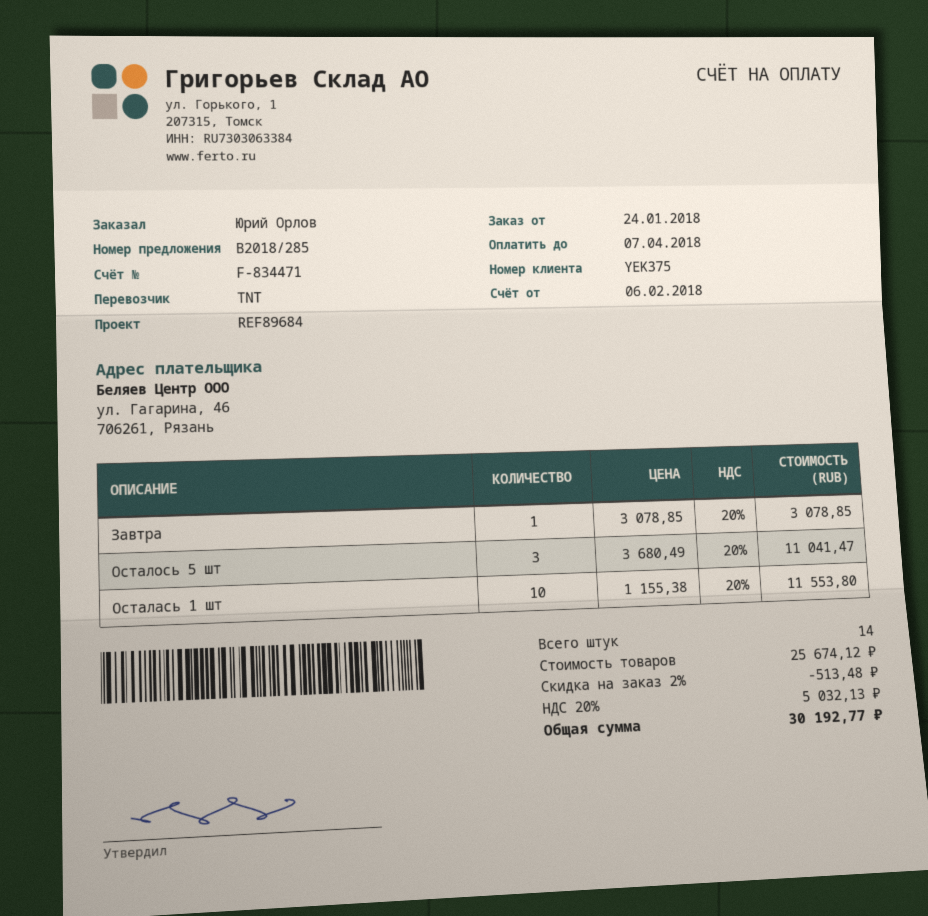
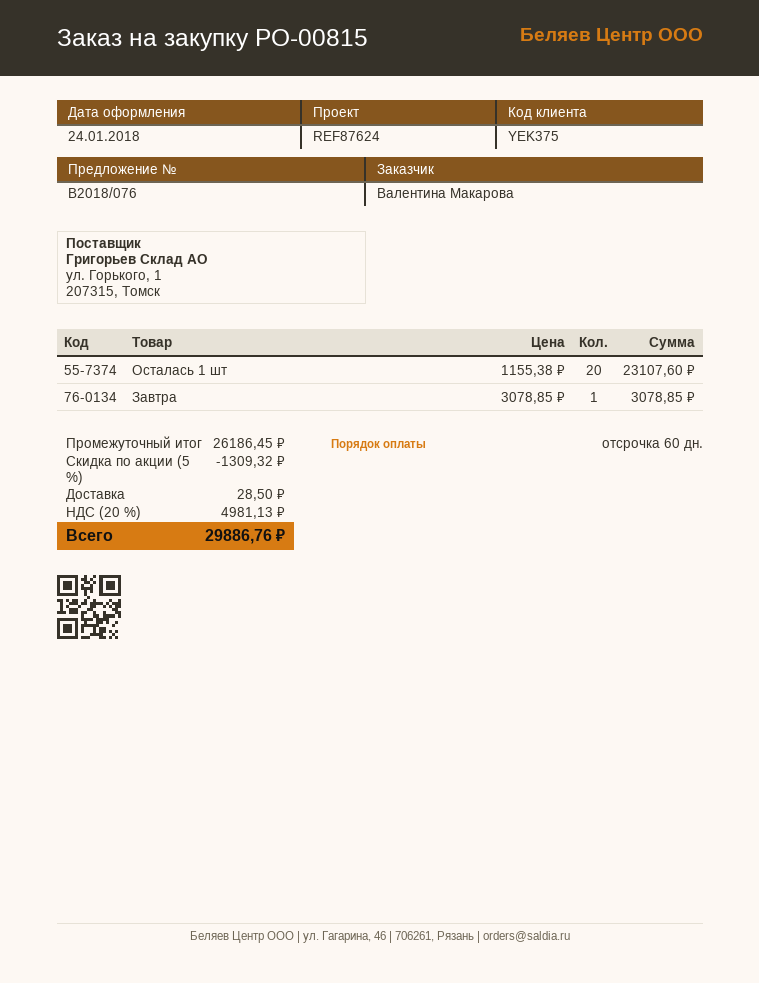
quote number: B2018/285 -> B2018/076
reference: REF89684 -> REF87624
ordered by: Юрий Орлов -> Валентина Макарова
Осталось 5 шт: 3 x 3680.49 = 11041.47 -> none
Осталась 1 шт: 10 x 1155.38 = 11553.80 -> 20 x 1155.38 = 23107.60
subtotal: 25674.12 -> 26186.45
discount: 2% = 513.48 -> 5% = 1309.32
shipping: none -> 28.50
tax: 20% = 5032.13 -> 20% = 4981.13
total: 30192.77 -> 29886.76

